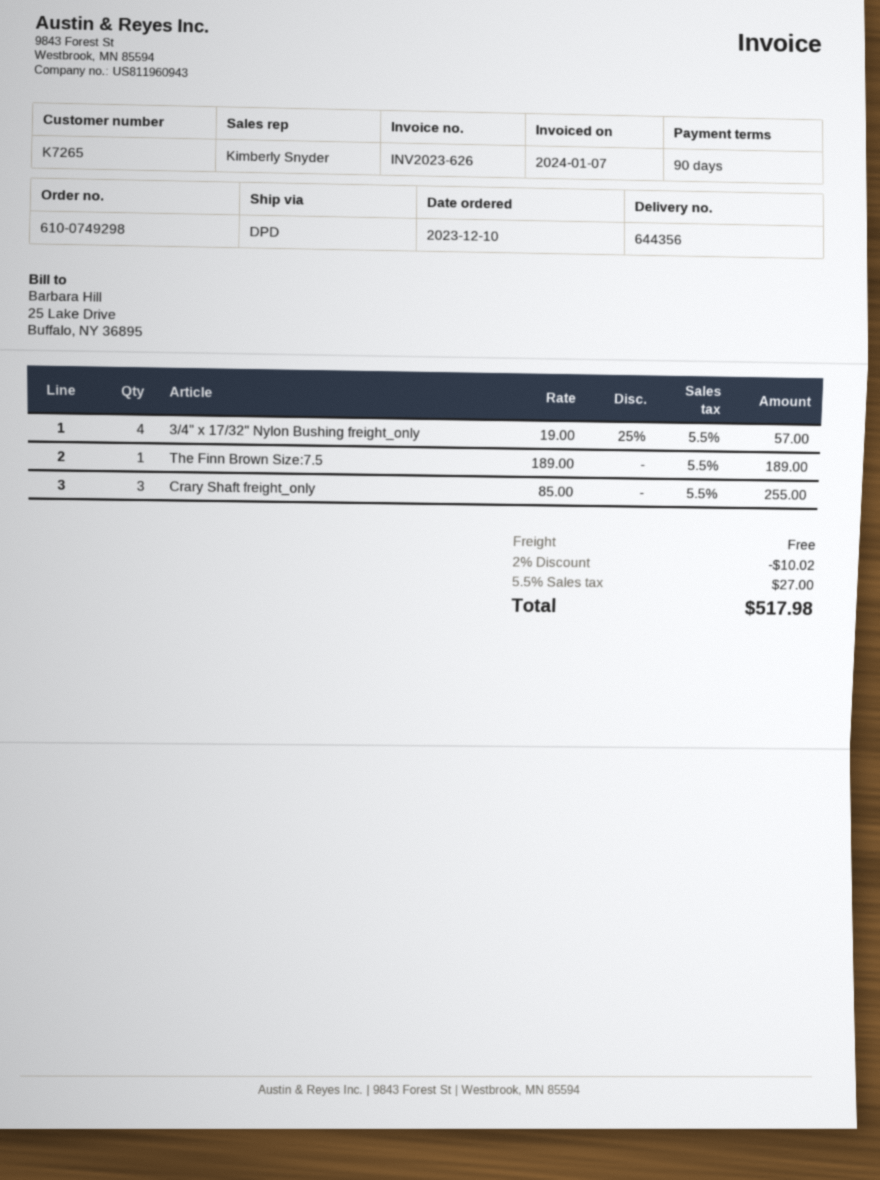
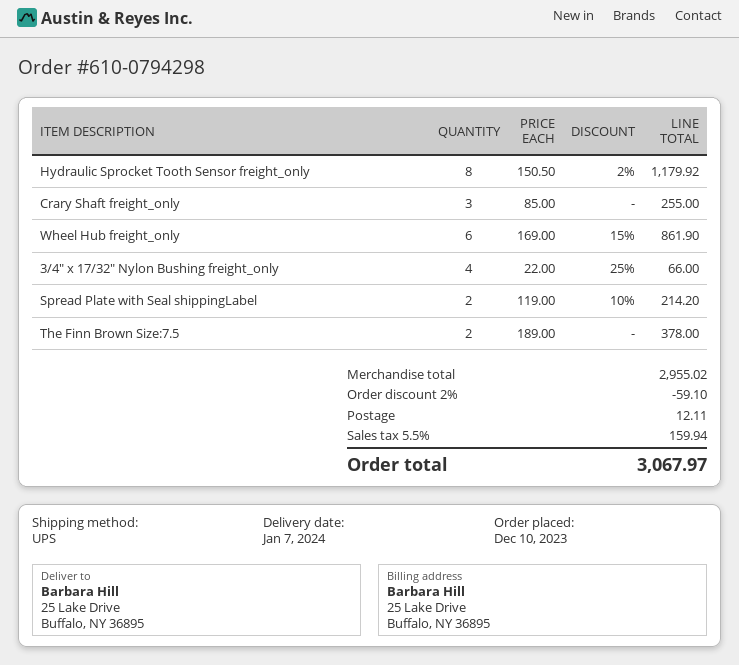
order number: 610-0749298 -> 610-0794298
shipping method: DPD -> UPS
3/4" x 17/32" Nylon Bushing freight_only: 4 x 19.00 - 25% = 57.00 -> 4 x 22.00 - 25% = 66.00
The Finn Brown Size:7.5: 1 x 189.00 = 189.00 -> 2 x 189.00 = 378.00
Hydraulic Sprocket Tooth Sensor freight_only: none -> 8 x 150.50 - 2% = 1179.92
Wheel Hub freight_only: none -> 6 x 169.00 - 15% = 861.90
Spread Plate with Seal shippingLabel: none -> 2 x 119.00 - 10% = 214.20
discount: 2% = 10.02 -> 2% = 59.10
shipping: 0.00 -> 12.11
tax: 5.5% = 27.00 -> 5.5% = 159.94
total: 517.98 -> 3067.97

